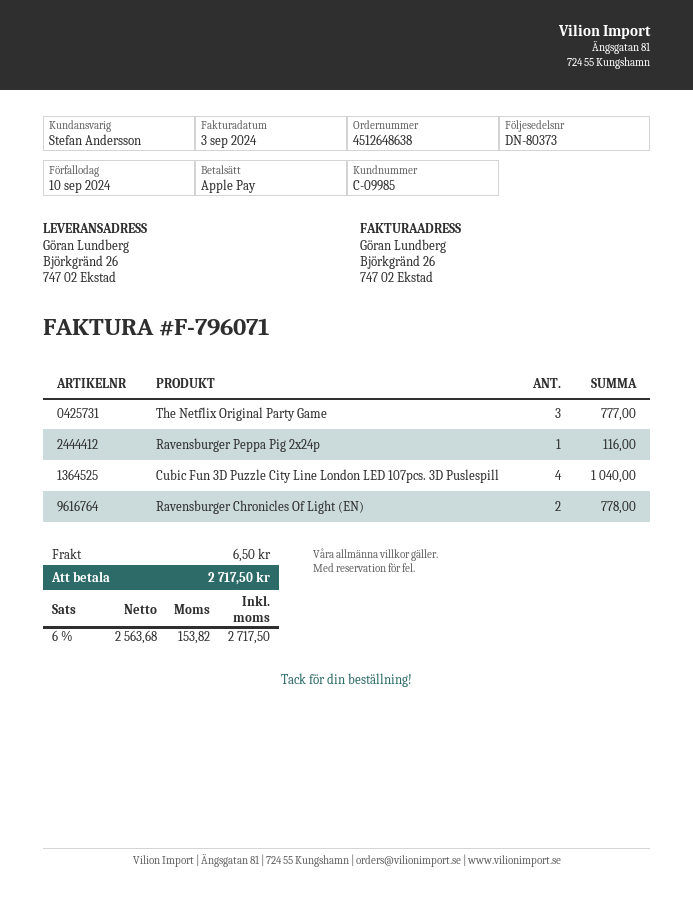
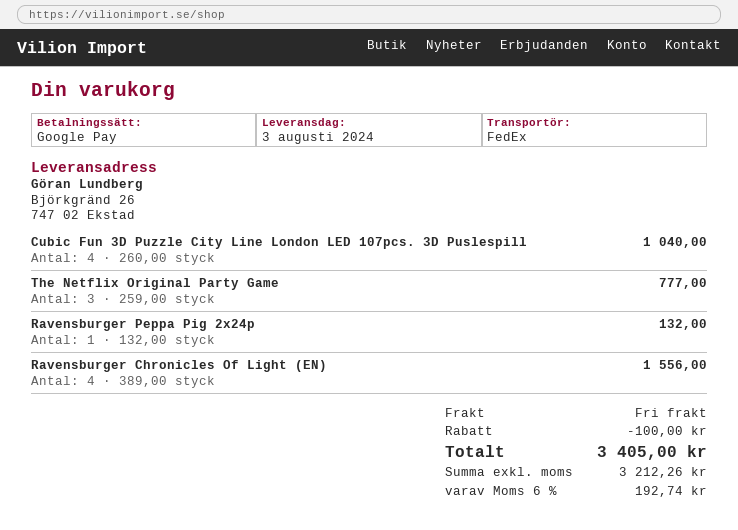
payment method: Apple Pay -> Google Pay
Ravensburger Peppa Pig 2x24p: 1 for 116.00 -> 1 for 132.00
Ravensburger Chronicles Of Light (EN): 2 for 778.00 -> 4 for 1556.00
discount: none -> 100.00
shipping: 6.50 -> 0.00
net: 2563.68 -> 3212.26
tax: 6% = 153.82 -> 6% = 192.74
total: 2717.50 -> 3405.00

